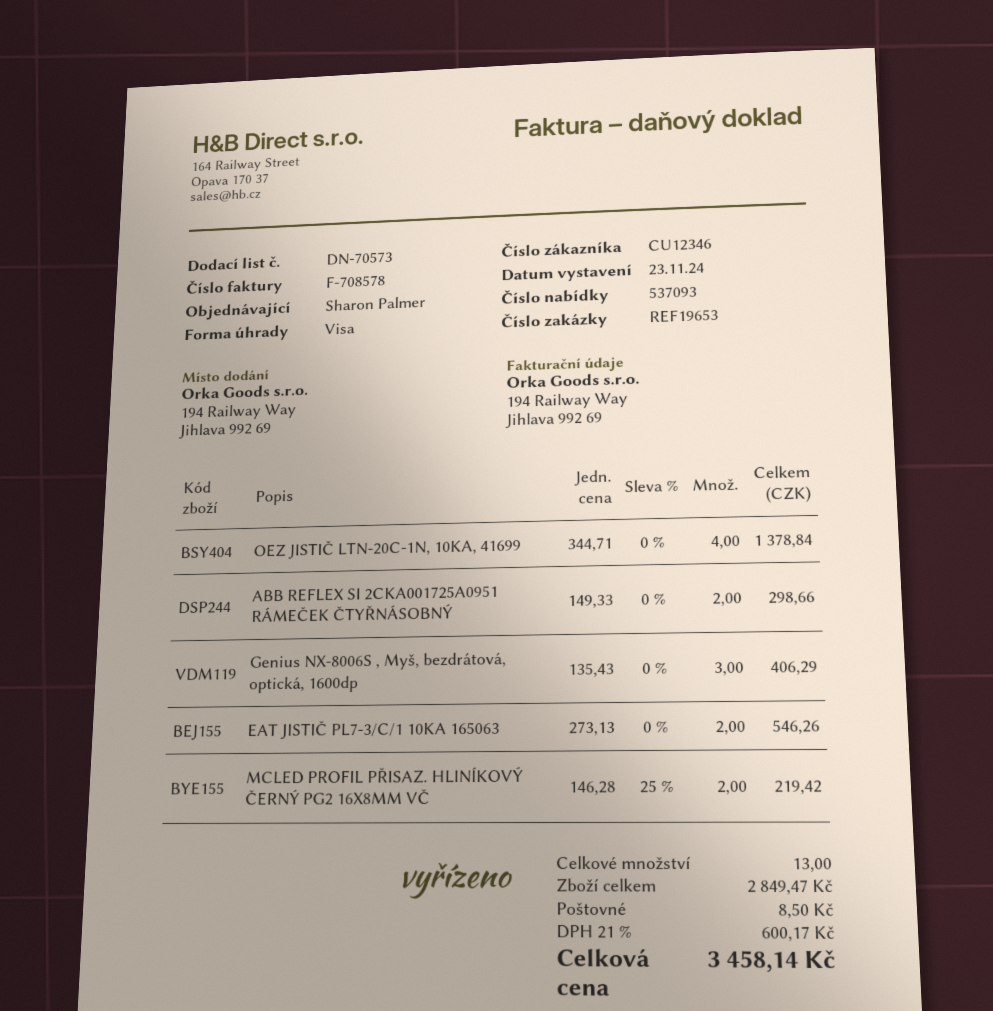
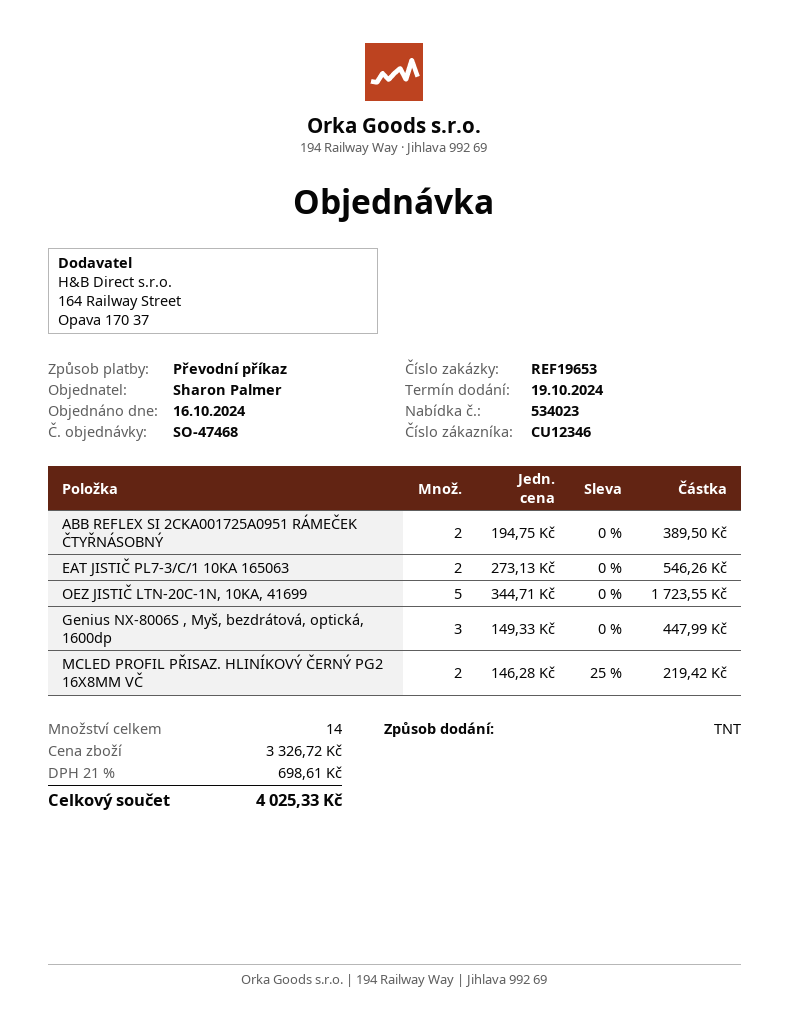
quote number: 537093 -> 534023
payment method: Visa -> bank transfer
OEZ JISTIČ LTN-20C-1N, 10KA, 41699: 4 x 344.71 = 1378.84 -> 5 x 344.71 = 1723.55
ABB REFLEX SI 2CKA001725A0951 RÁMEČEK ČTYŘNÁSOBNÝ: 2 x 149.33 = 298.66 -> 2 x 194.75 = 389.50
Genius NX-8006S , Myš, bezdrátová, optická, 1600dp: 3 x 135.43 = 406.29 -> 3 x 149.33 = 447.99
total quantity: 13 -> 14
subtotal: 2849.47 -> 3326.72
shipping: 8.50 -> none
tax: 21% = 600.17 -> 21% = 698.61
total: 3458.14 -> 4025.33

